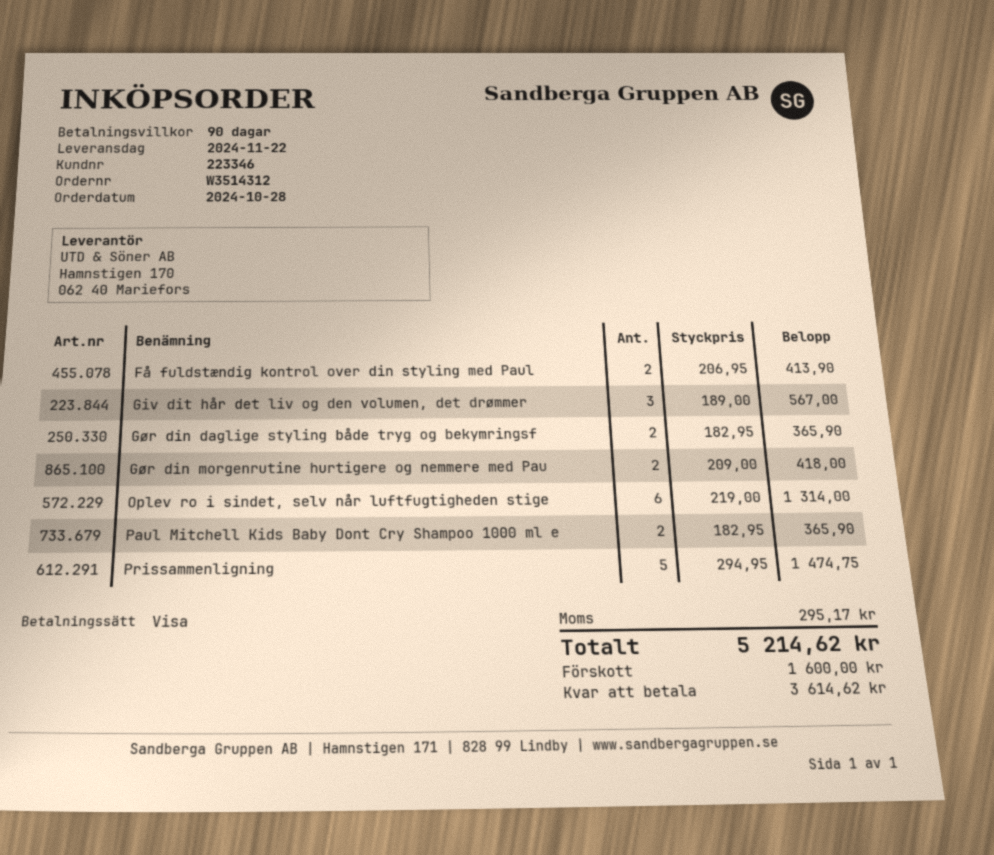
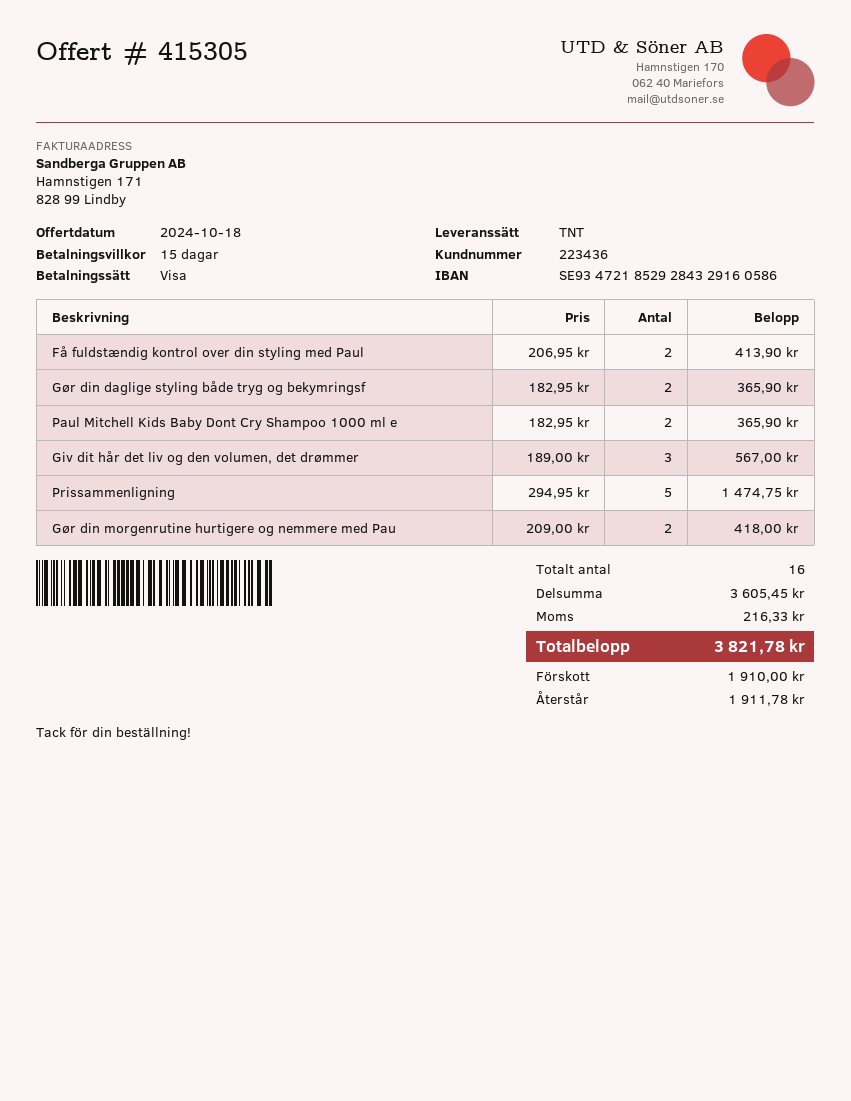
payment terms: 90 days -> 15 days
customer number: 223346 -> 223436
Oplev ro i sindet, selv når luftfugtigheden stige: 6 x 219.00 = 1314.00 -> none
tax: 295.17 -> 216.33
total: 5214.62 -> 3821.78
deposit: 1600.00 -> 1910.00
balance: 3614.62 -> 1911.78

